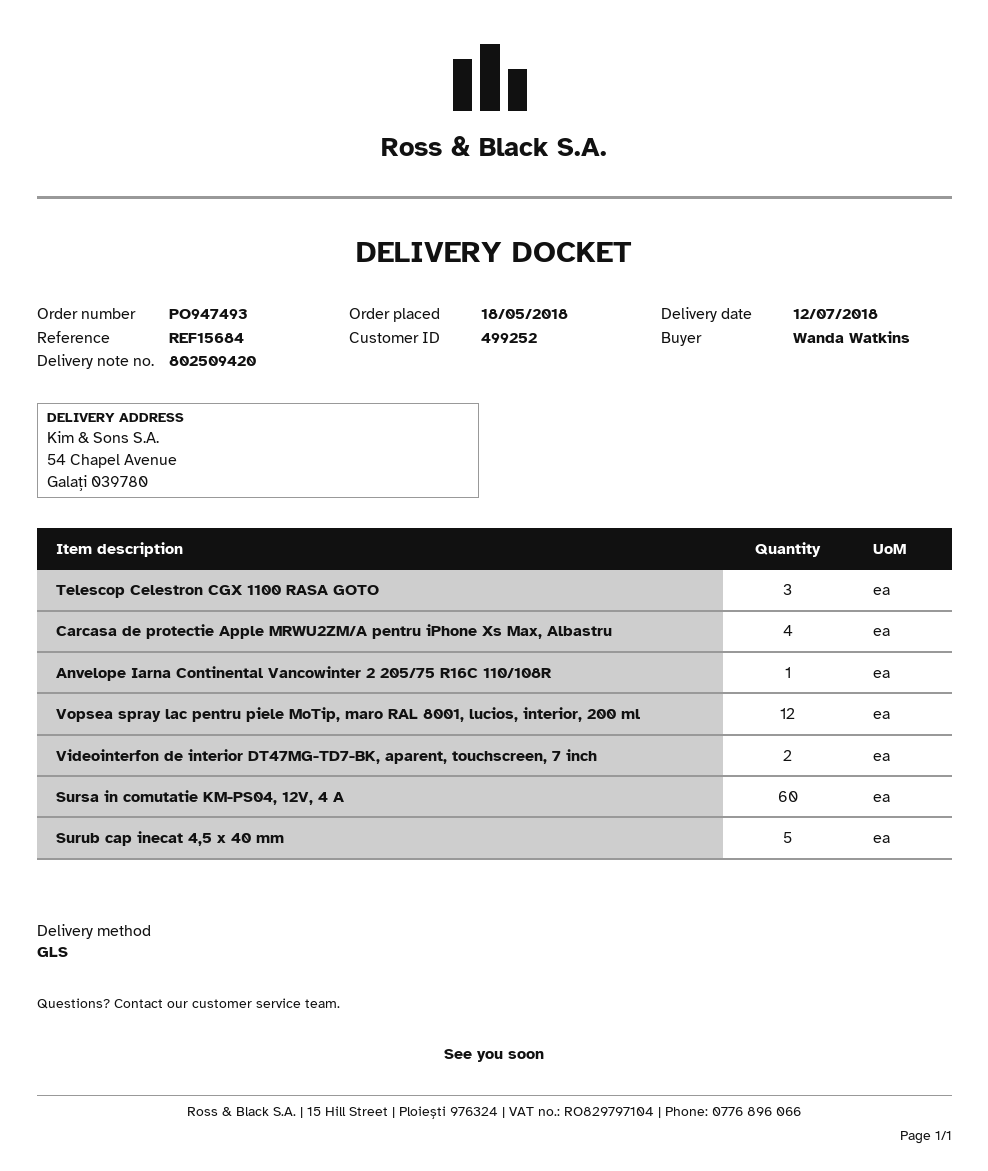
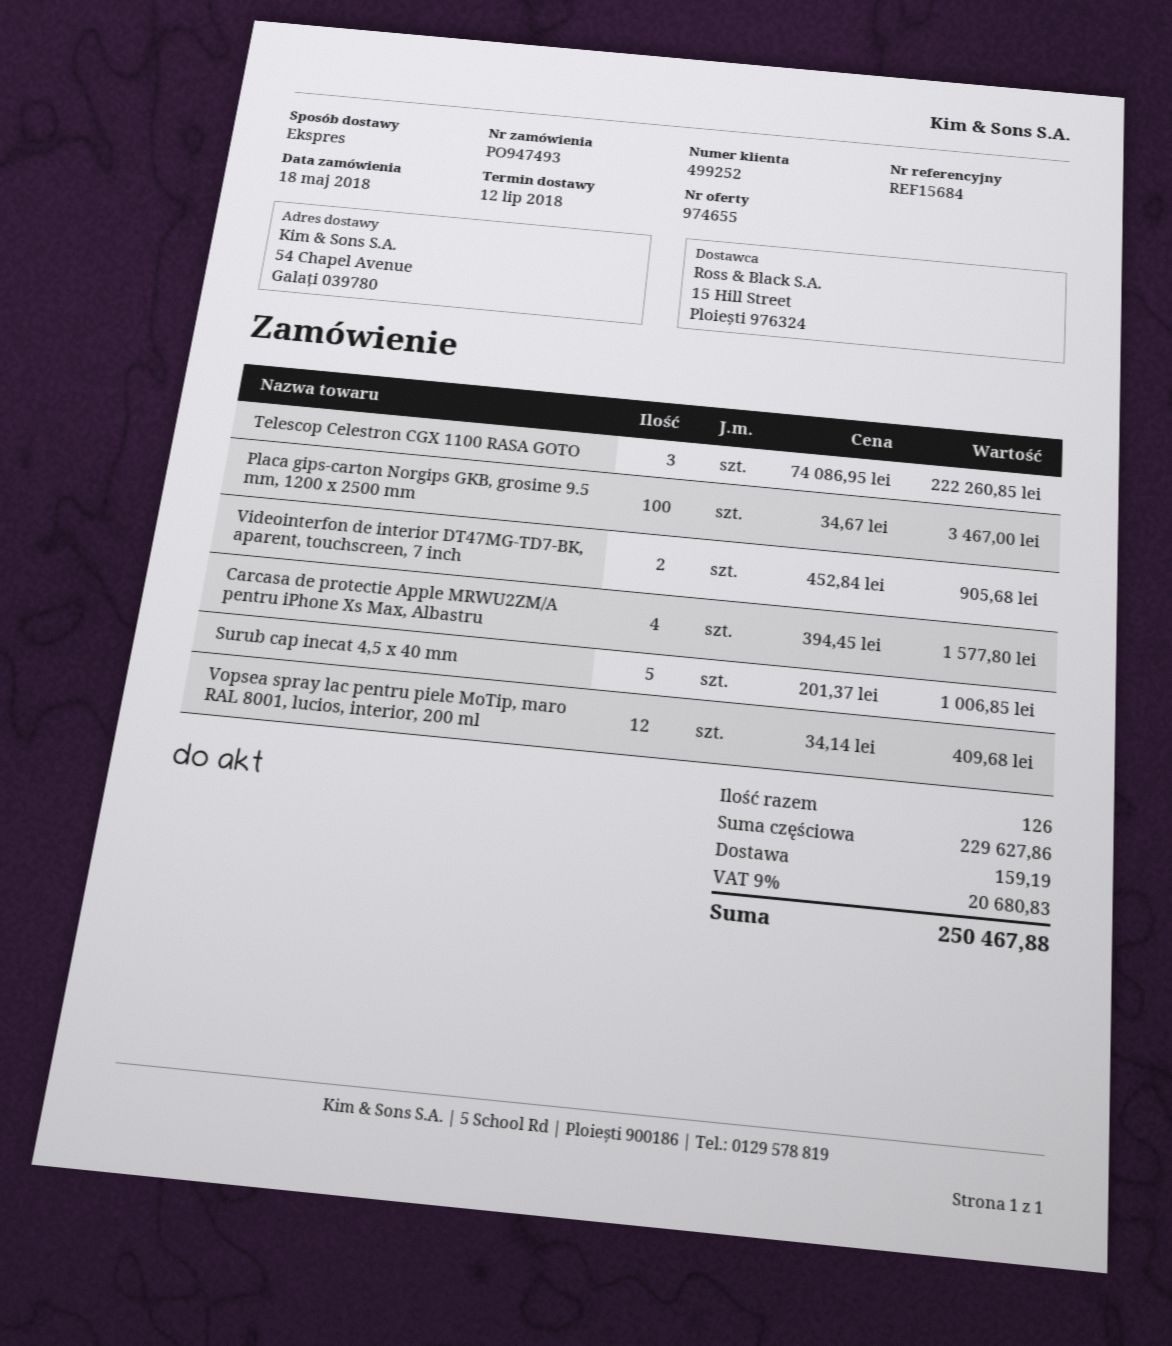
shipping method: GLS -> express
Anvelope Iarna Continental Vancowinter 2 205/75 R16C 110/108R: 1 -> none
Sursa in comutatie KM-PS04, 12V, 4 A: 60 -> none
Placa gips-carton Norgips GKB, grosime 9.5 mm, 1200 x 2500 mm: none -> 100

